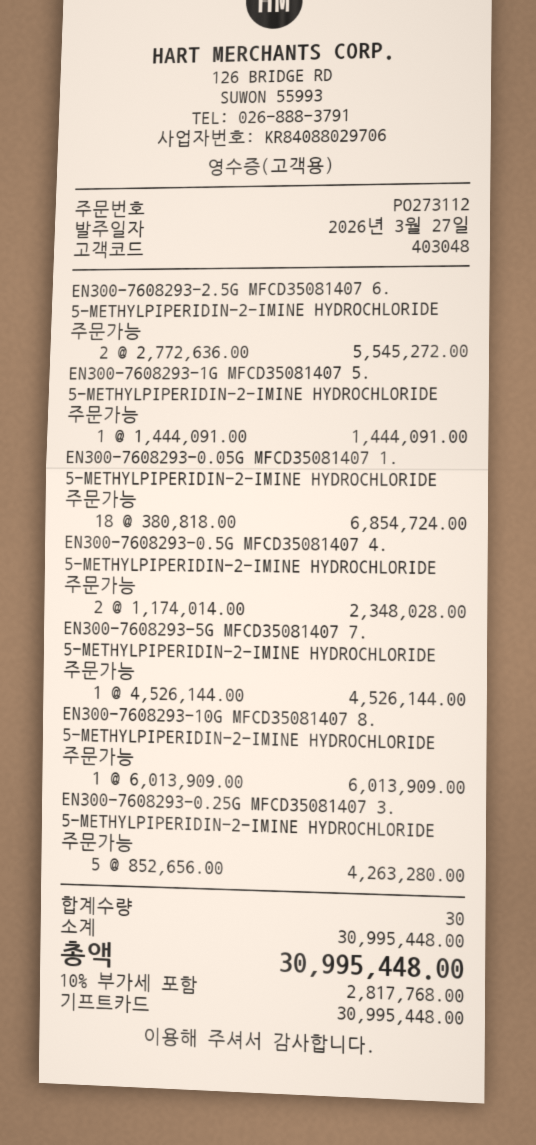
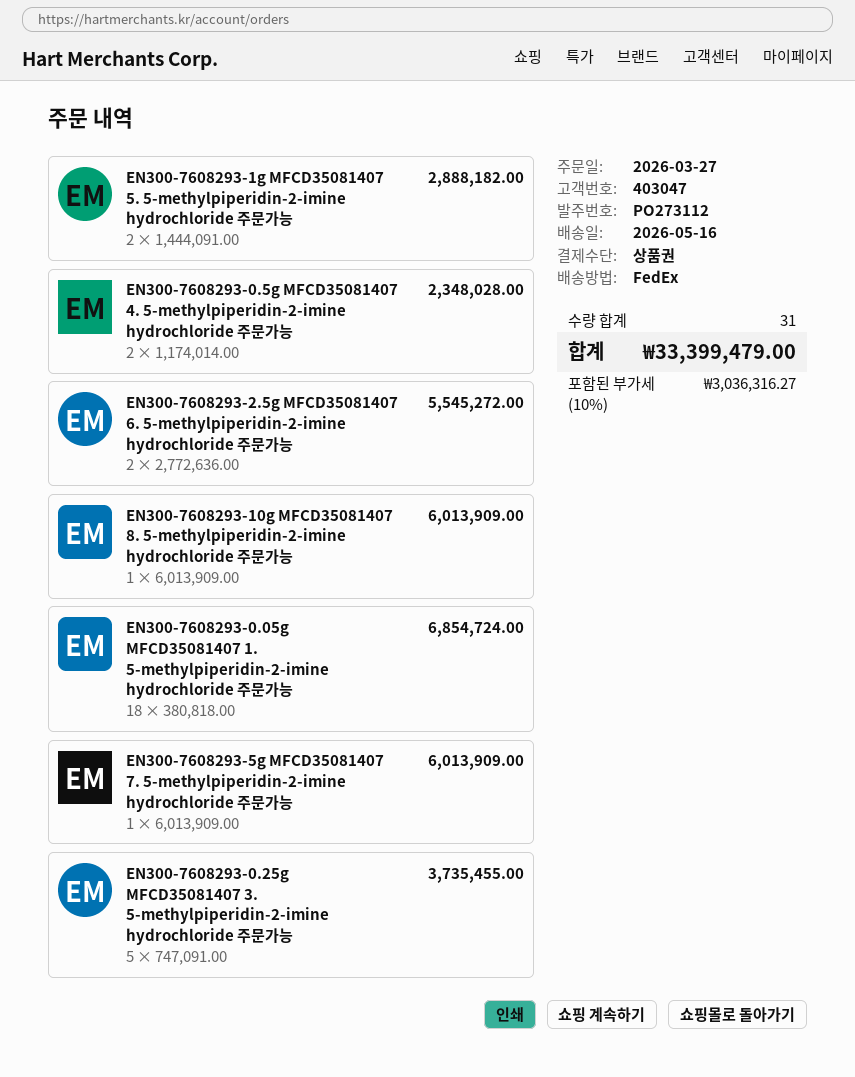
customer number: 403048 -> 403047
EN300-7608293-1G MFCD35081407 5. 5-METHYLPIPERIDIN-2-IMINE HYDROCHLORIDE 주문가능: 1 x 1444091.00 = 1444091.00 -> 2 x 1444091.00 = 2888182.00
EN300-7608293-5G MFCD35081407 7. 5-METHYLPIPERIDIN-2-IMINE HYDROCHLORIDE 주문가능: 1 x 4526144.00 = 4526144.00 -> 1 x 6013909.00 = 6013909.00
EN300-7608293-0.25G MFCD35081407 3. 5-METHYLPIPERIDIN-2-IMINE HYDROCHLORIDE 주문가능: 5 x 852656.00 = 4263280.00 -> 5 x 747091.00 = 3735455.00
total quantity: 30 -> 31
tax: 10% = 2817768.00 -> 10% = 3036316.27
total: 30995448.00 -> 33399479.00

